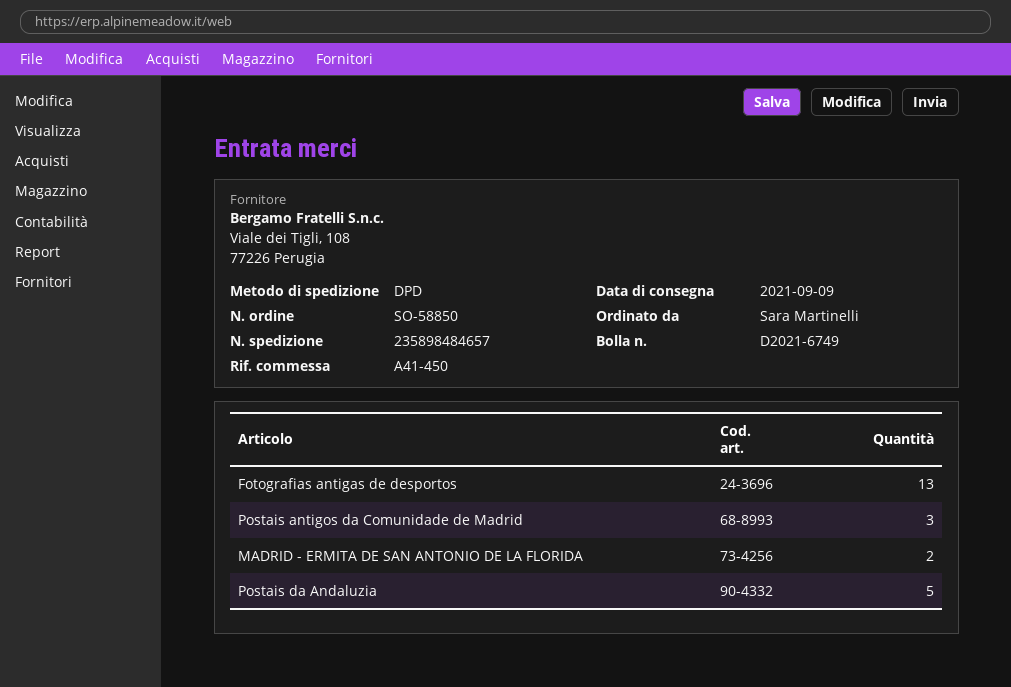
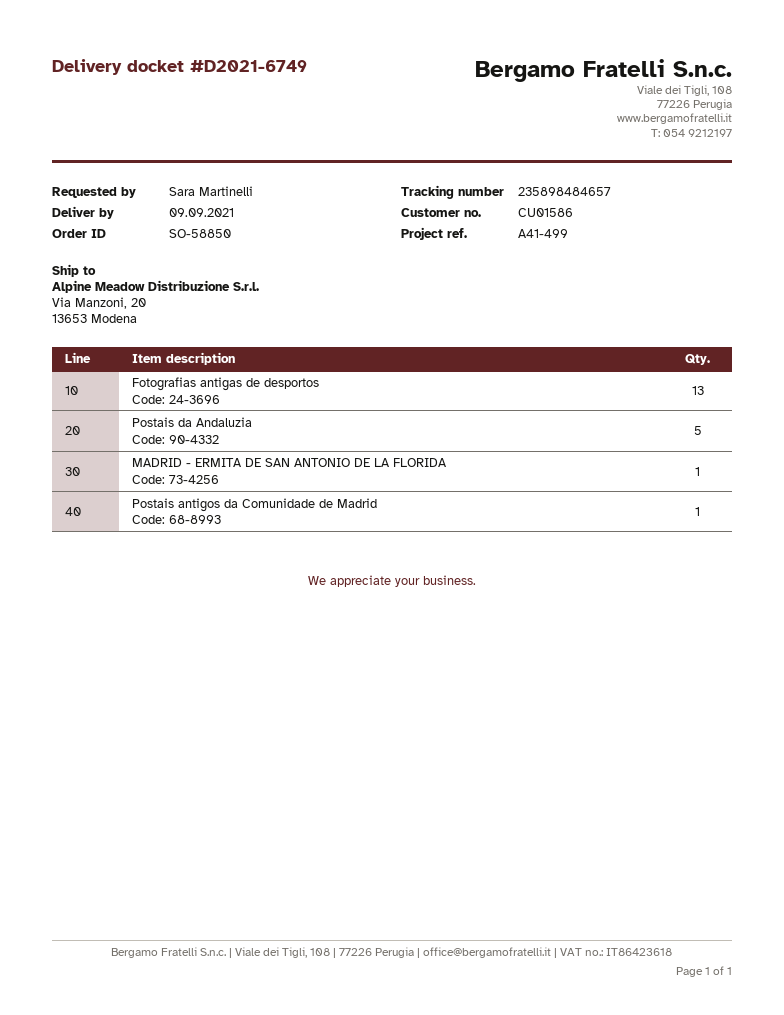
reference: A41-450 -> A41-499
Postais antigos da Comunidade de Madrid: 3 -> 1
MADRID - ERMITA DE SAN ANTONIO DE LA FLORIDA: 2 -> 1

